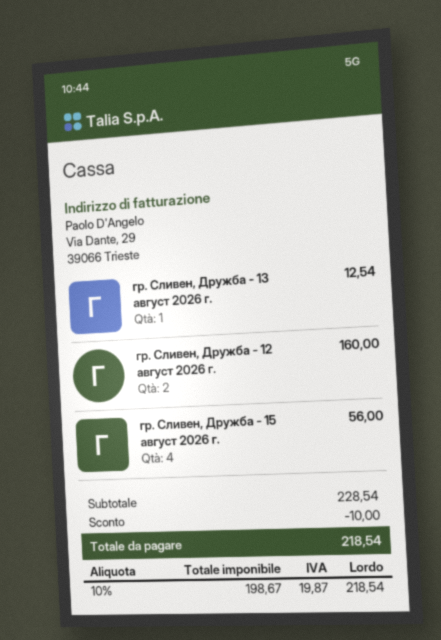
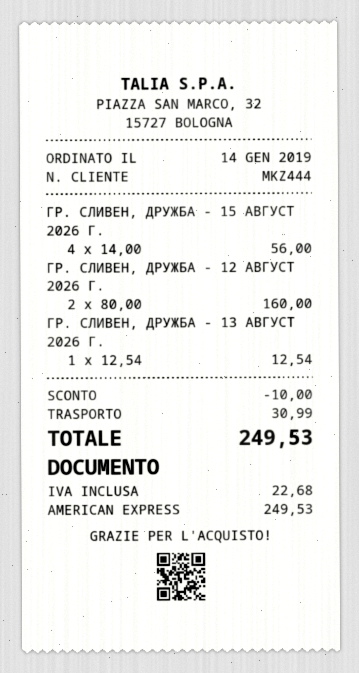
shipping: none -> 30.99
tax: 19.87 -> 22.68
total: 218.54 -> 249.53

